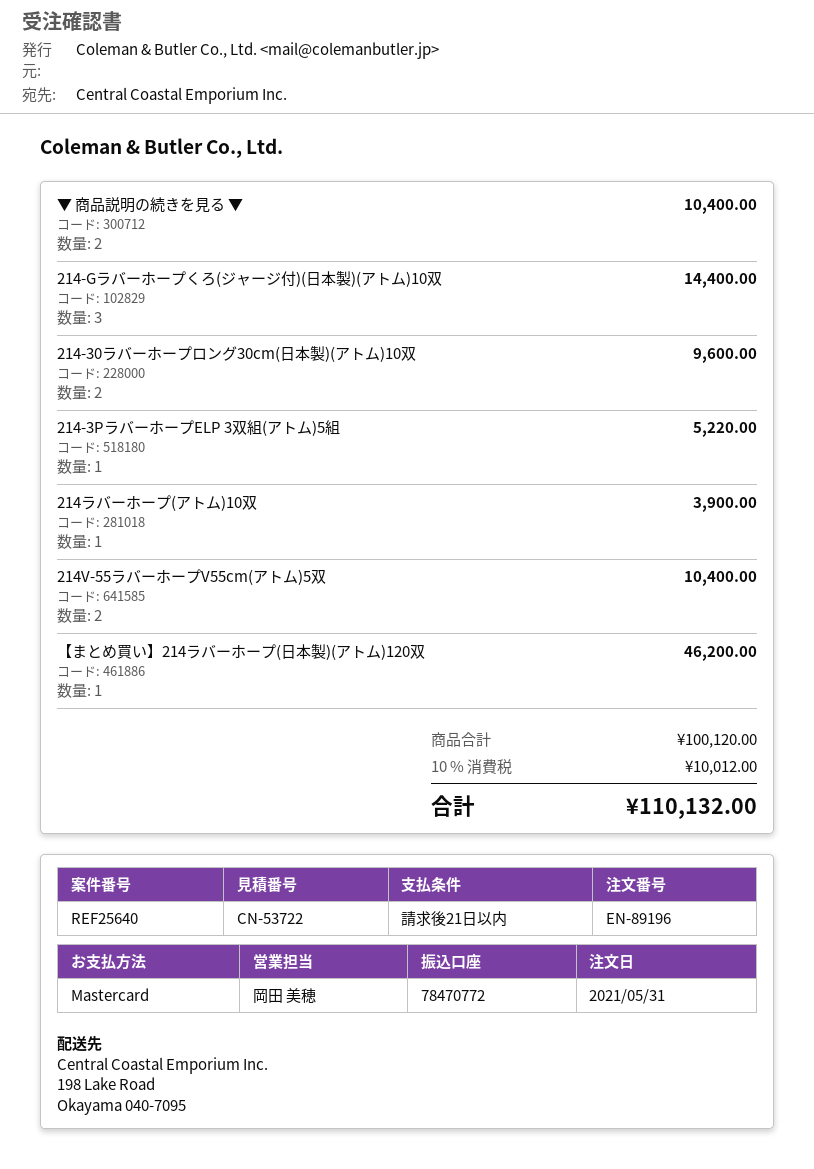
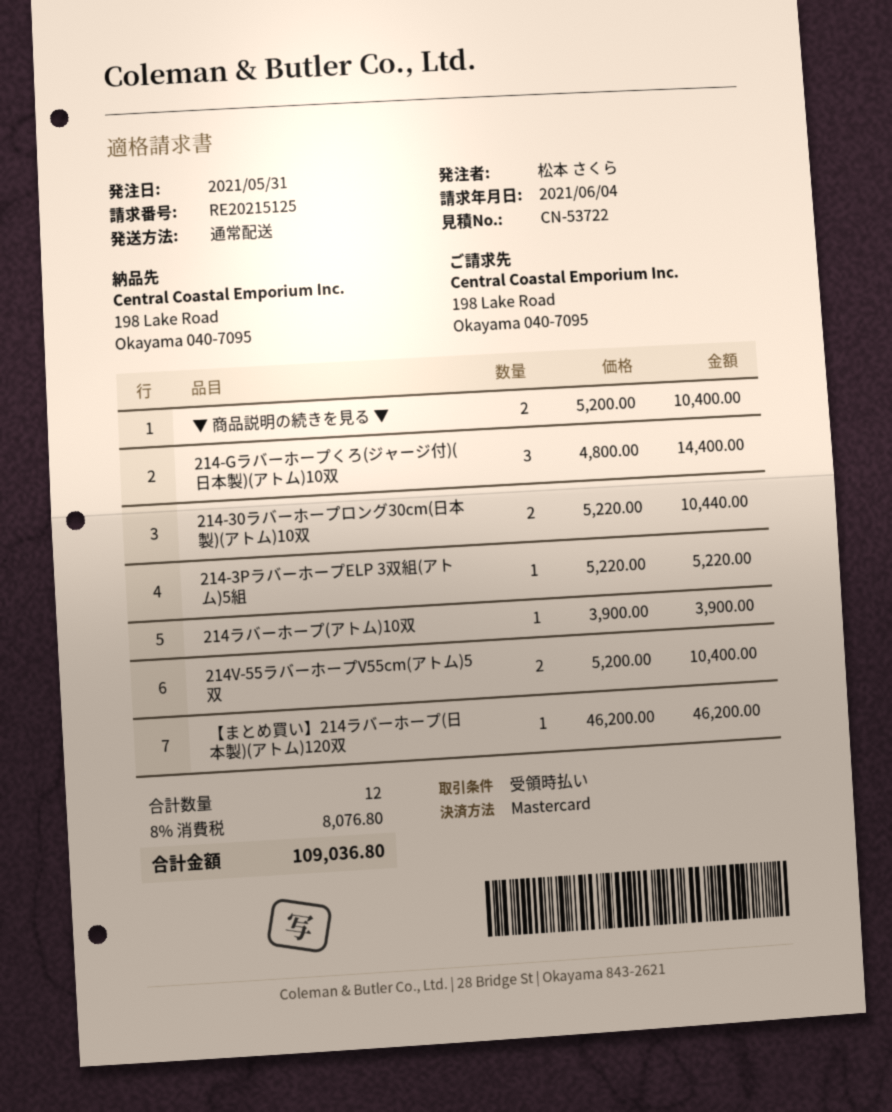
payment terms: 21 days -> on receipt
214-30ラバーホープロング30cm(日本製)(アトム)10双: 2 for 9600.00 -> 2 for 10440.00
tax: 10% = 10012.00 -> 8% = 8076.80
total: 110132.00 -> 109036.80

